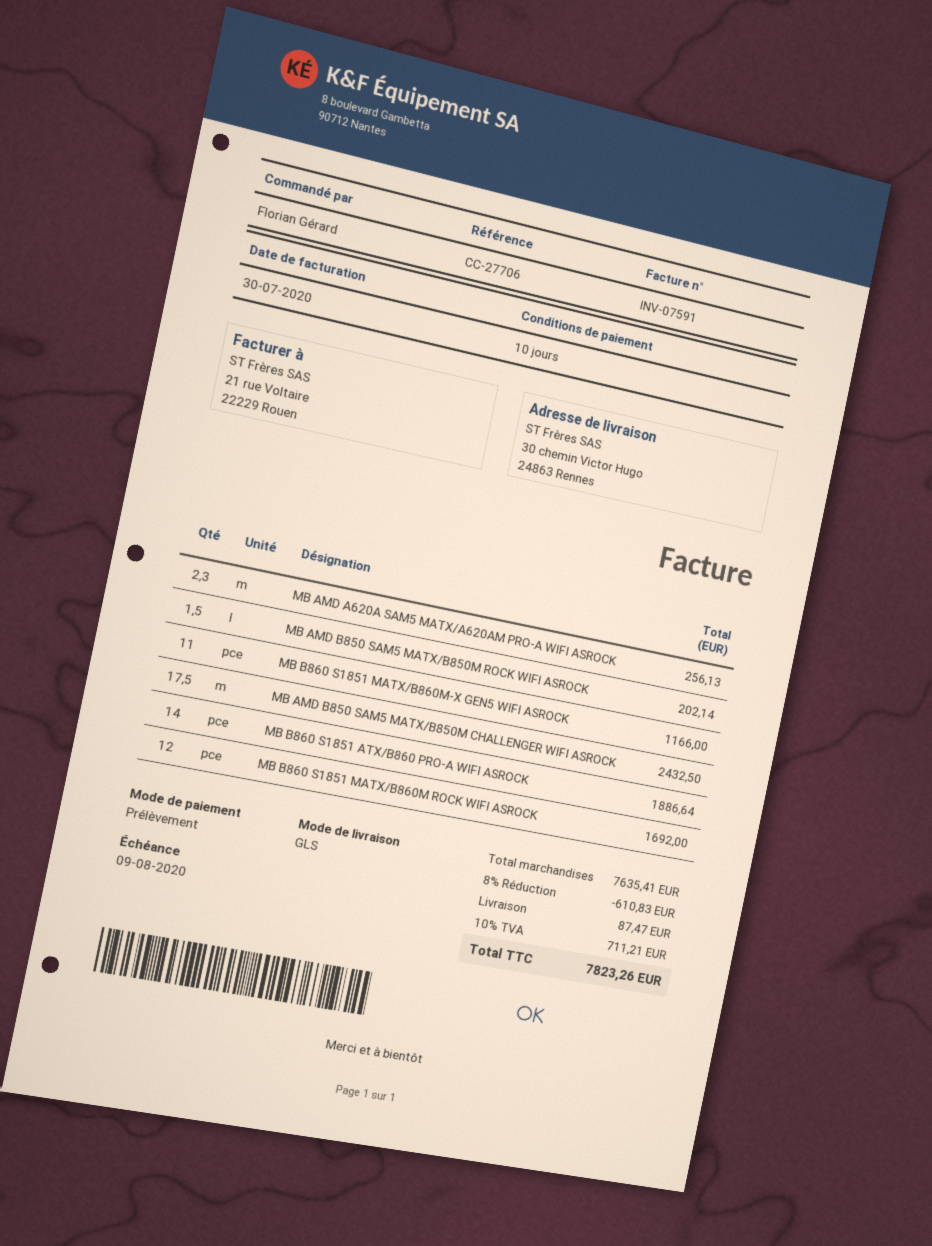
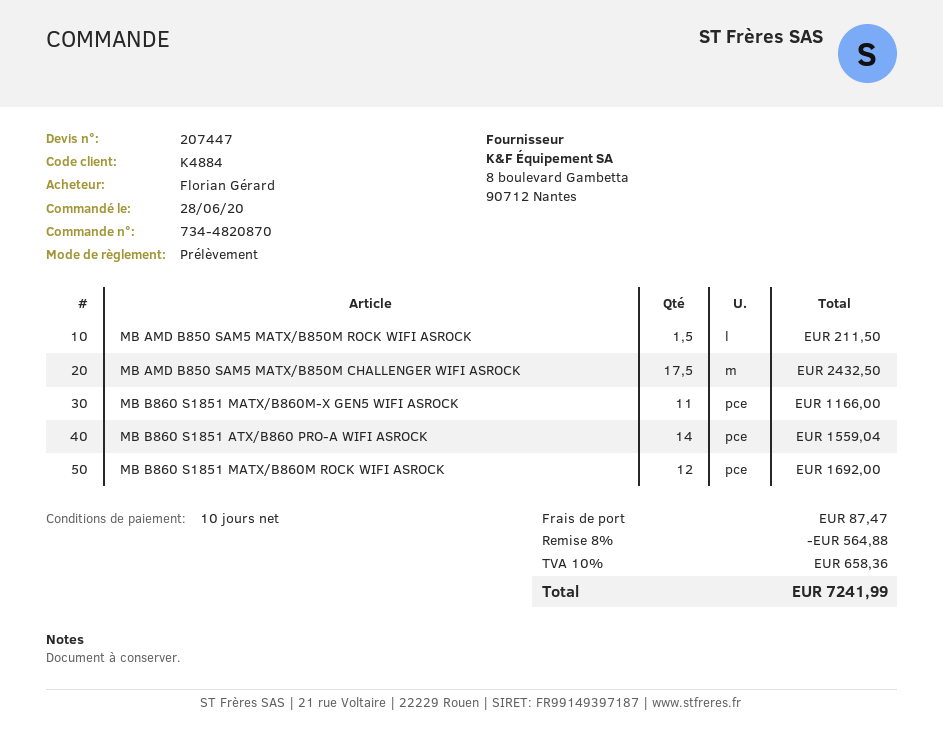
MB AMD A620A SAM5 MATX/A620AM PRO-A WIFI ASROCK: 2.3 for 256.13 -> none
MB AMD B850 SAM5 MATX/B850M ROCK WIFI ASROCK: 1.5 for 202.14 -> 1.5 for 211.50
MB B860 S1851 ATX/B860 PRO-A WIFI ASROCK: 14 for 1886.64 -> 14 for 1559.04
discount: 8% = 610.83 -> 8% = 564.88
tax: 10% = 711.21 -> 10% = 658.36
total: 7823.26 -> 7241.99

